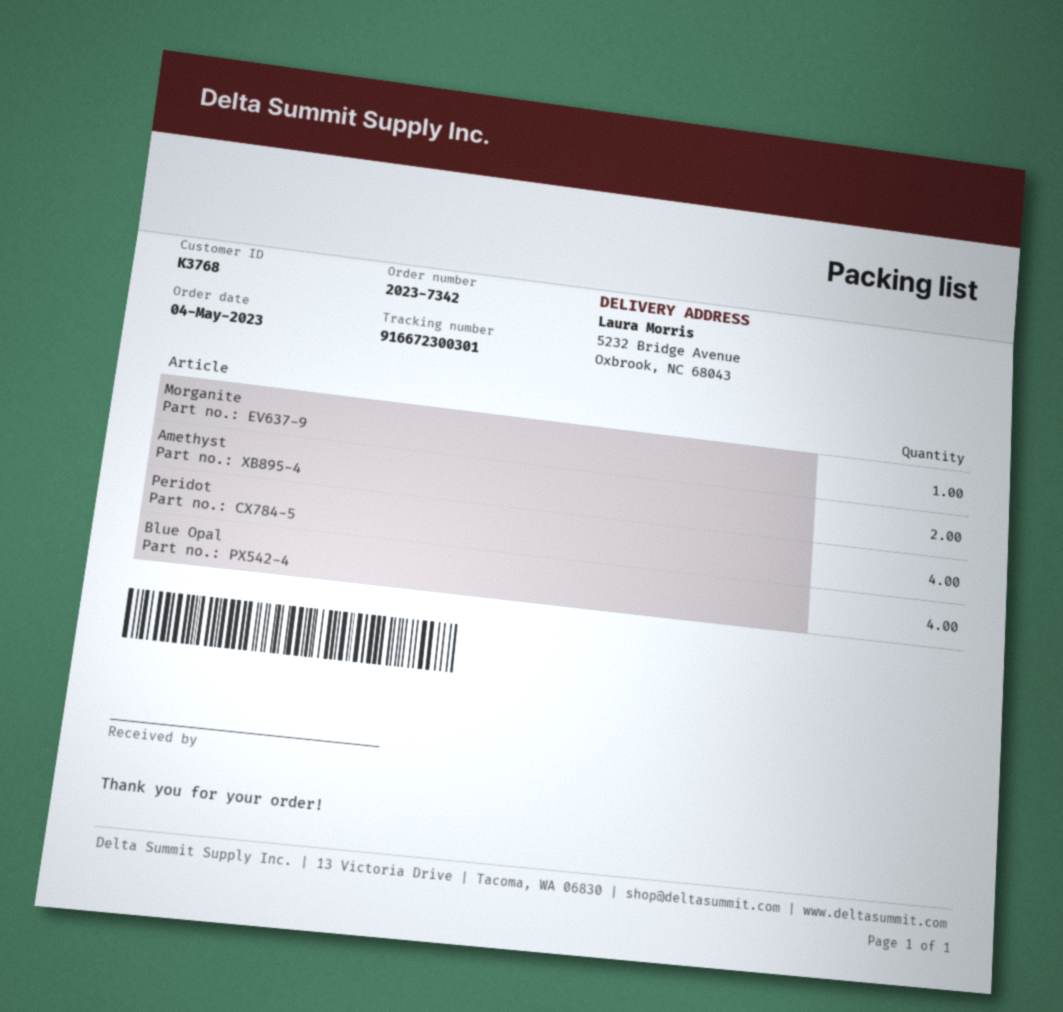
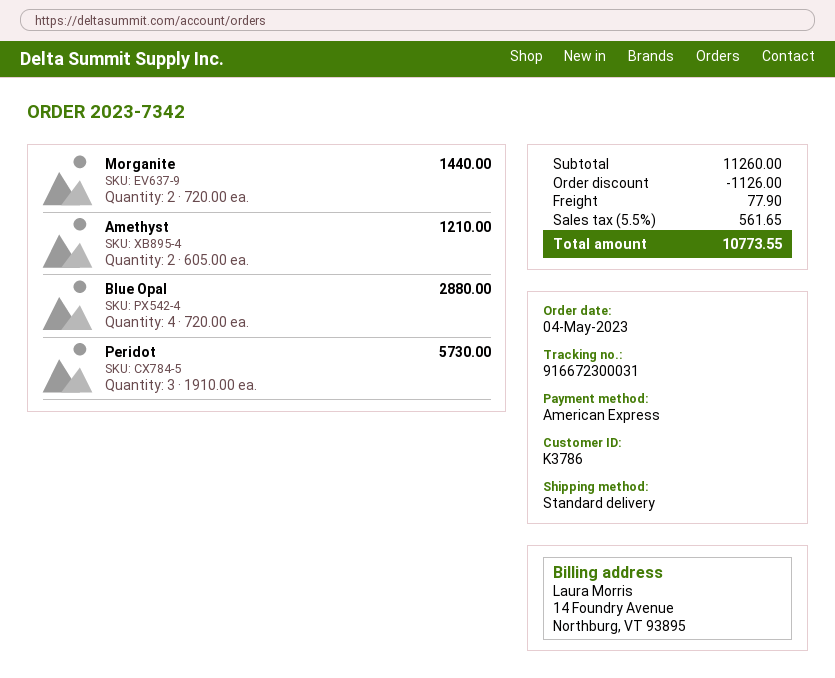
customer number: K3768 -> K3786
tracking number: 916672300301 -> 916672300031
Morganite: 1 -> 2
Peridot: 4 -> 3

